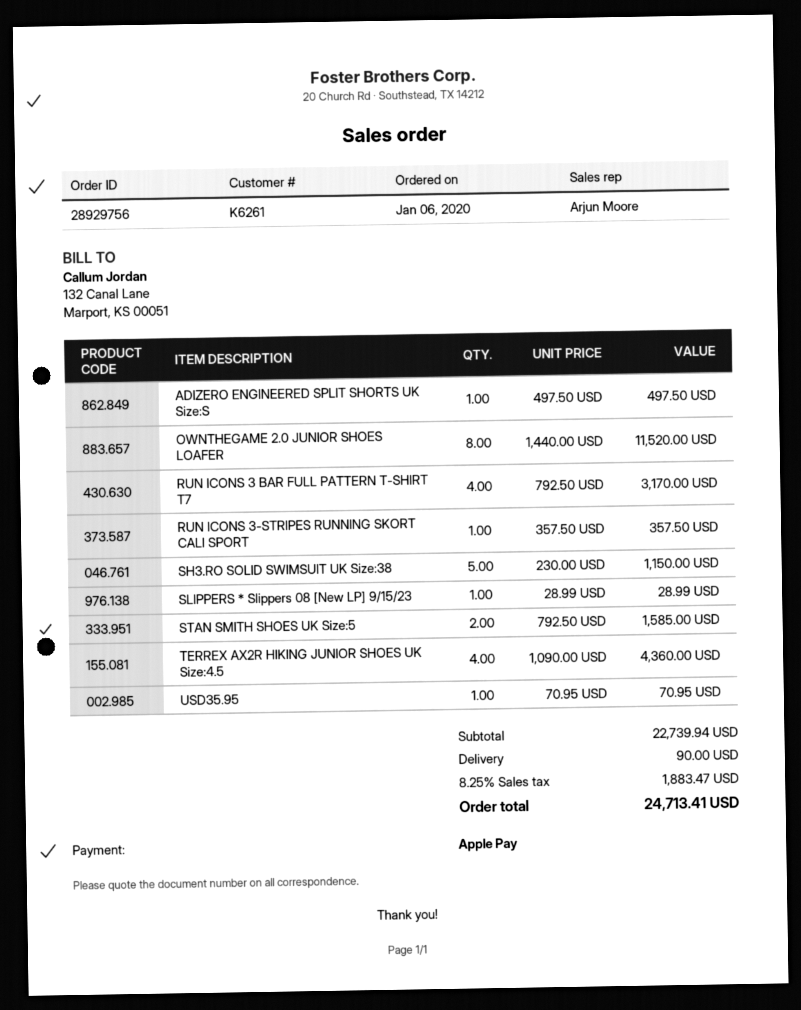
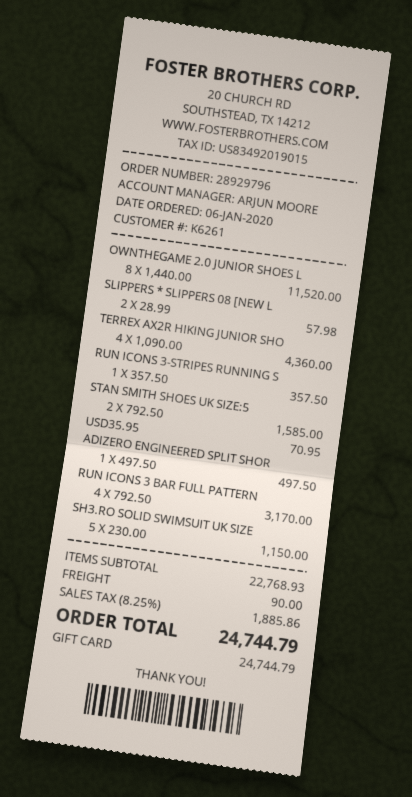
order number: 28929756 -> 28929796
payment method: Apple Pay -> gift card
SLIPPERS * Slippers 08 [New LP] 9/15/23: 1 x 28.99 = 28.99 -> 2 x 28.99 = 57.98
subtotal: 22739.94 -> 22768.93
tax: 8.25% = 1883.47 -> 8.25% = 1885.86
total: 24713.41 -> 24744.79

